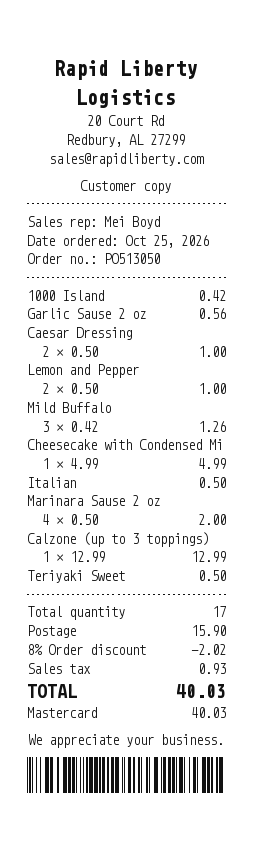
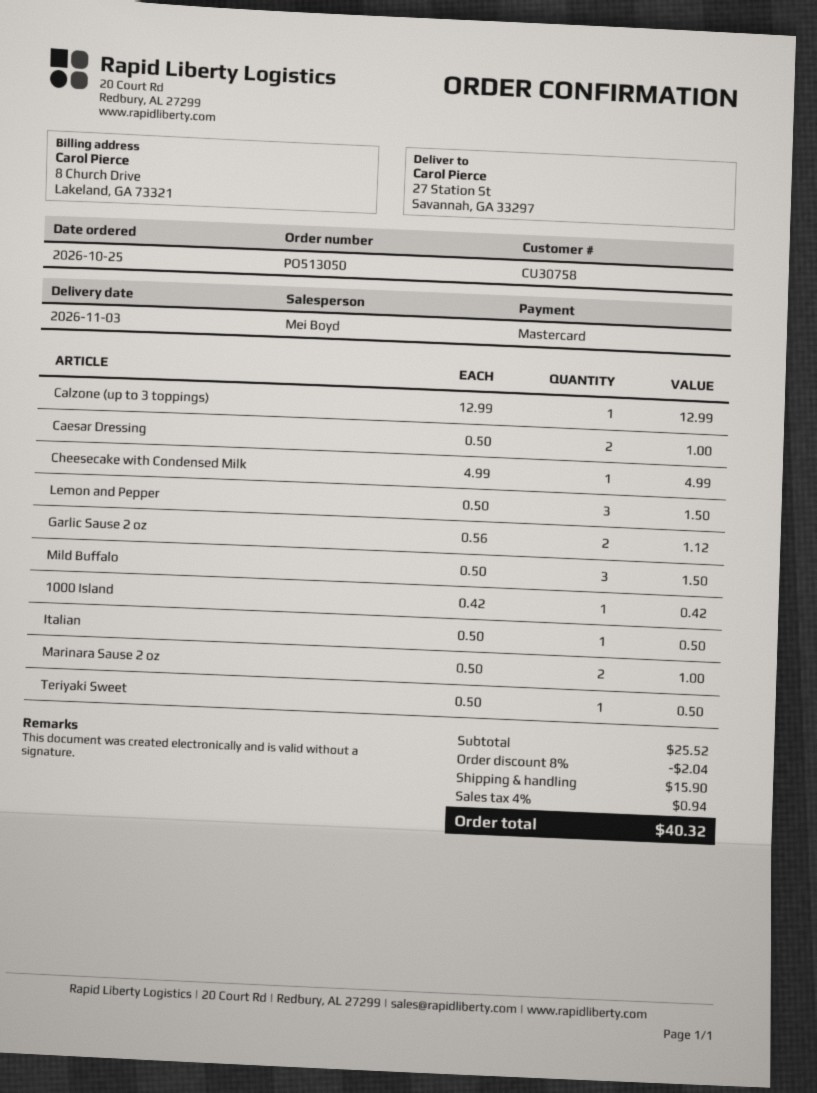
Garlic Sause 2 oz: 1 x 0.56 = 0.56 -> 2 x 0.56 = 1.12
Lemon and Pepper: 2 x 0.50 = 1.00 -> 3 x 0.50 = 1.50
Mild Buffalo: 3 x 0.42 = 1.26 -> 3 x 0.50 = 1.50
Marinara Sause 2 oz: 4 x 0.50 = 2.00 -> 2 x 0.50 = 1.00
discount: 8% = 2.02 -> 8% = 2.04
tax: 0.93 -> 0.94
total: 40.03 -> 40.32

